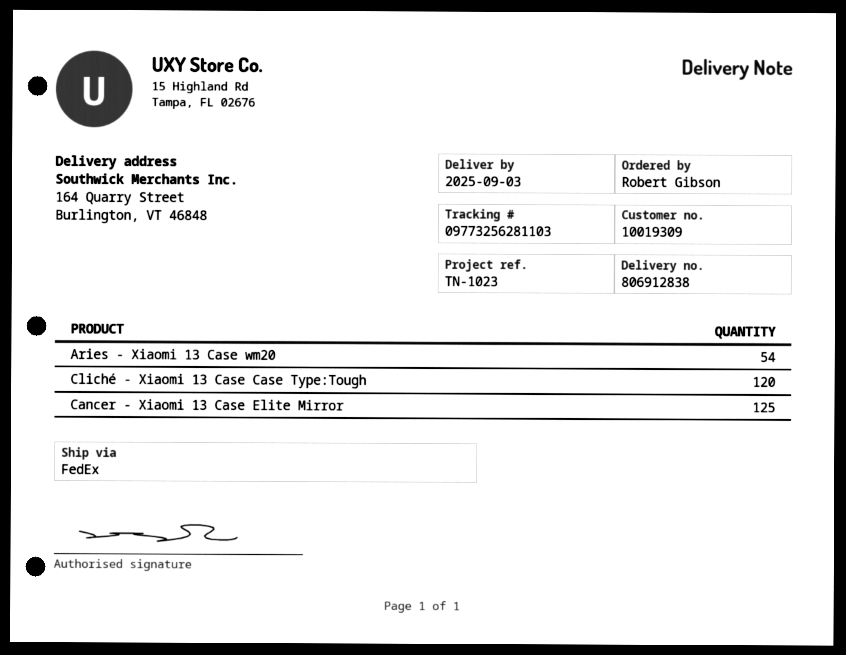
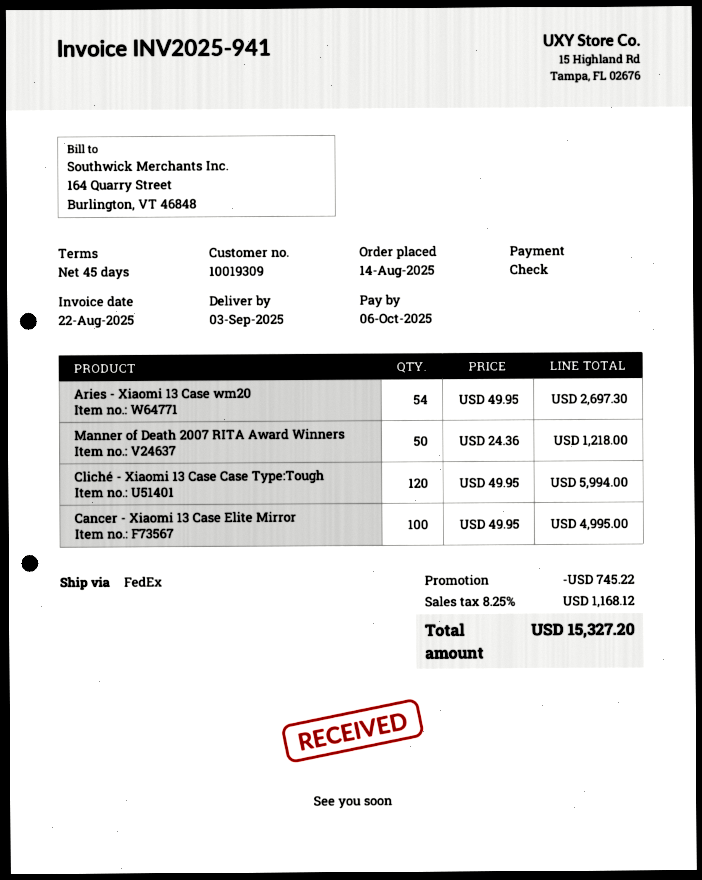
Cancer - Xiaomi 13 Case Elite Mirror: 125 -> 100
Manner of Death 2007 RITA Award Winners: none -> 50

